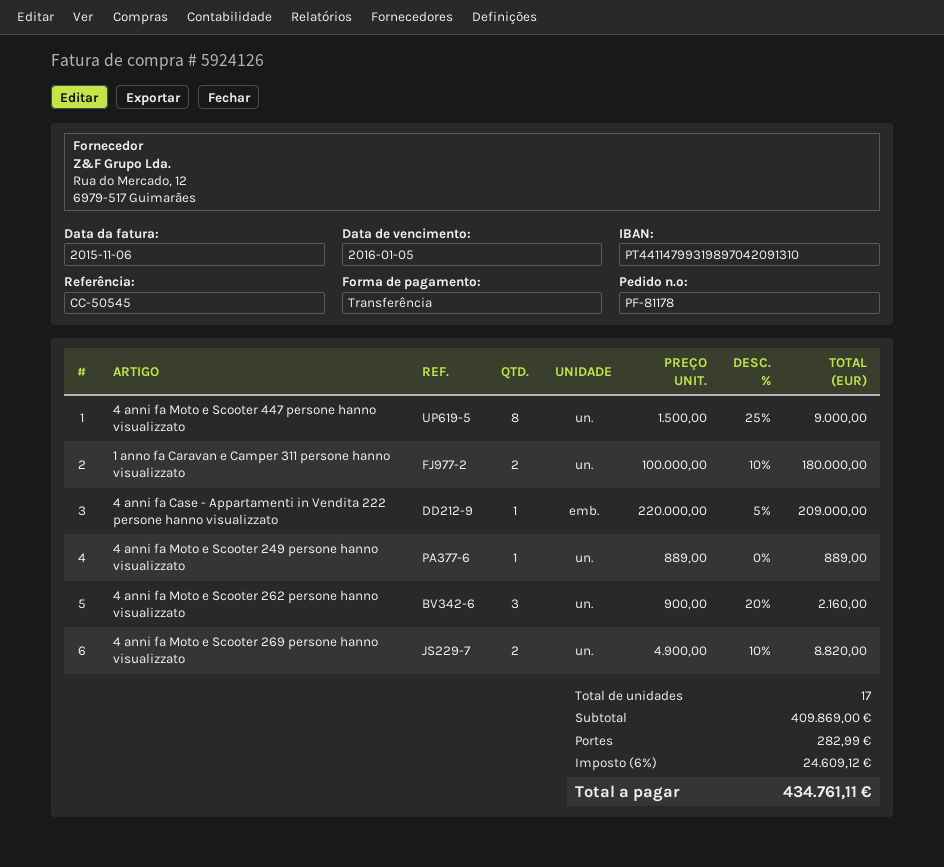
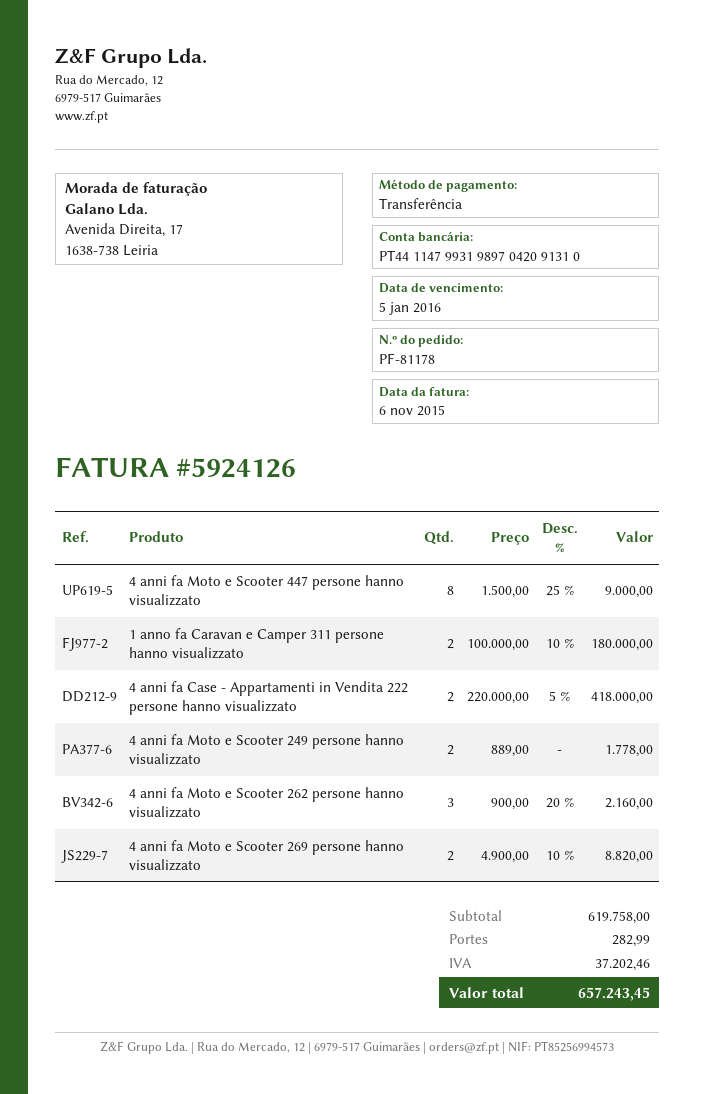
4 anni fa Case - Appartamenti in Vendita 222 persone hanno visualizzato: 1 x 220000.00 - 5% = 209000.00 -> 2 x 220000.00 - 5% = 418000.00
4 anni fa Moto e Scooter 249 persone hanno visualizzato: 1 x 889.00 = 889.00 -> 2 x 889.00 = 1778.00
subtotal: 409869.00 -> 619758.00
tax: 24609.12 -> 37202.46
total: 434761.11 -> 657243.45

